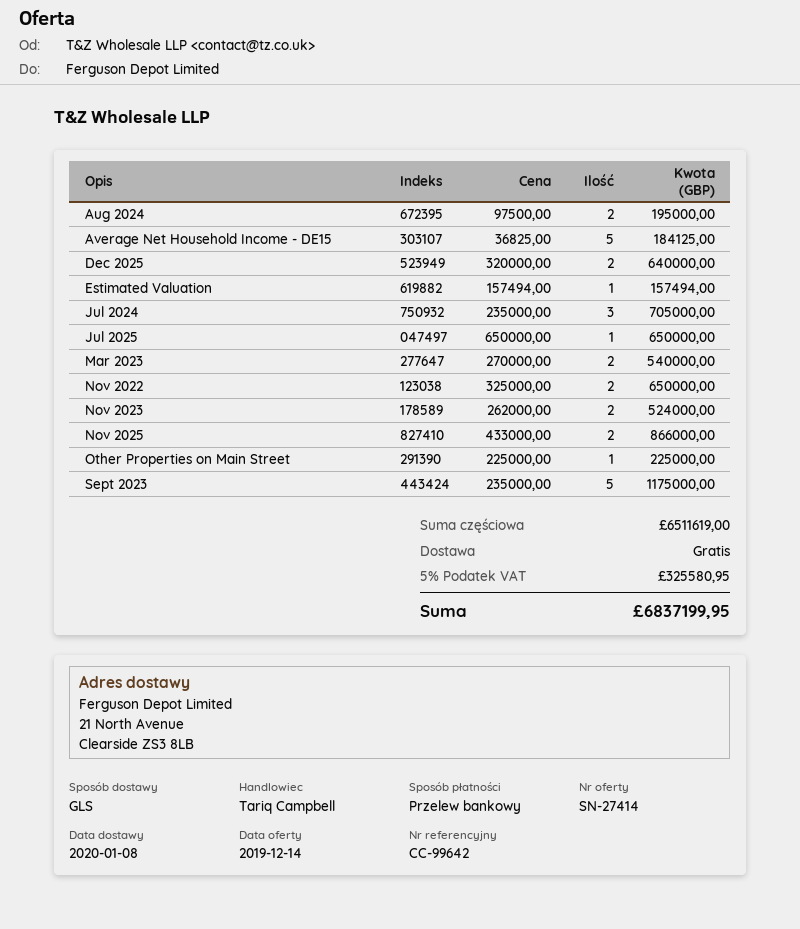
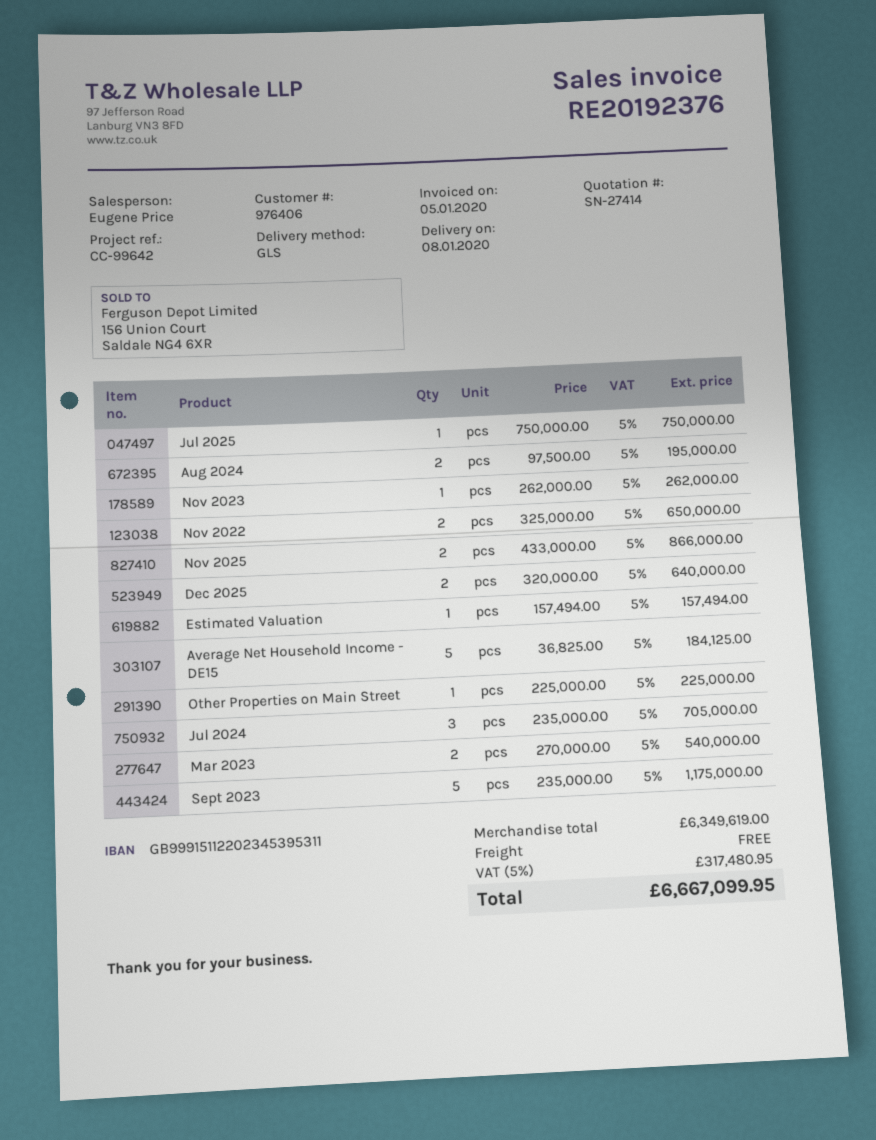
sales rep: Tariq Campbell -> Eugene Price
Jul 2025: 1 x 650000.00 = 650000.00 -> 1 x 750000.00 = 750000.00
Nov 2023: 2 x 262000.00 = 524000.00 -> 1 x 262000.00 = 262000.00
subtotal: 6511619.00 -> 6349619.00
tax: 5% = 325580.95 -> 5% = 317480.95
total: 6837199.95 -> 6667099.95

